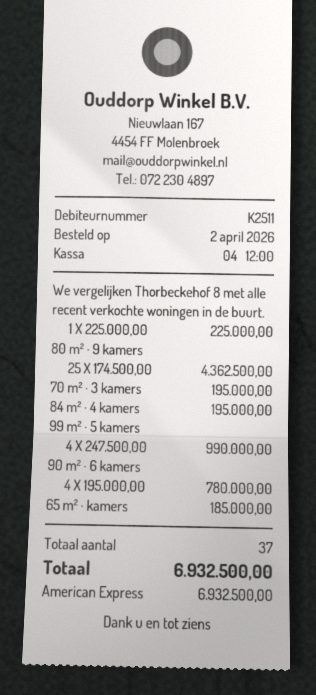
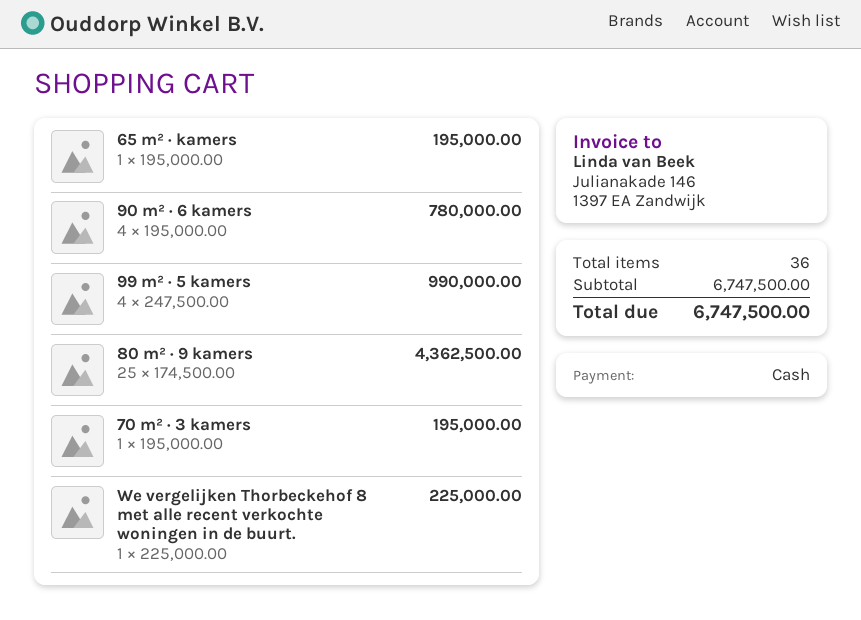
payment method: American Express -> cash
84 m² · 4 kamers: 1 x 195000.00 = 195000.00 -> none
65 m² · kamers: 1 x 185000.00 = 185000.00 -> 1 x 195000.00 = 195000.00
total quantity: 37 -> 36
total: 6932500.00 -> 6747500.00

